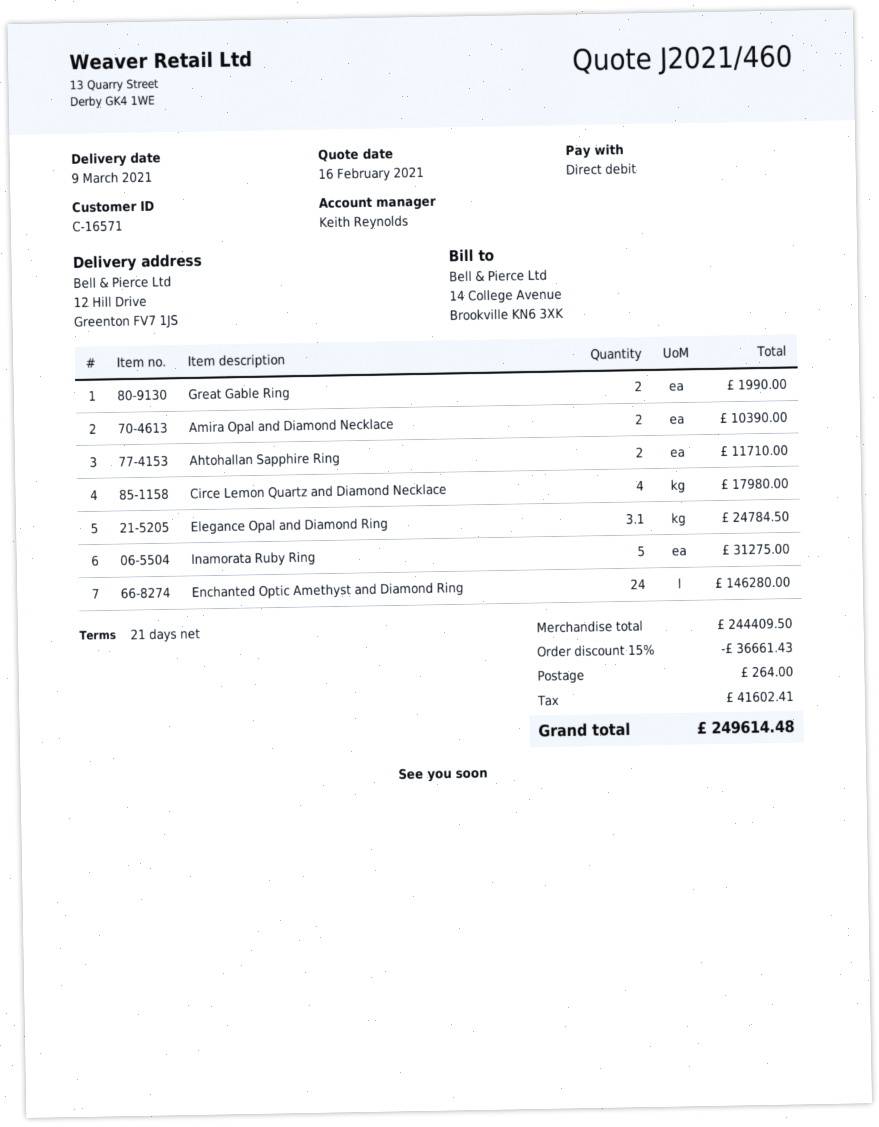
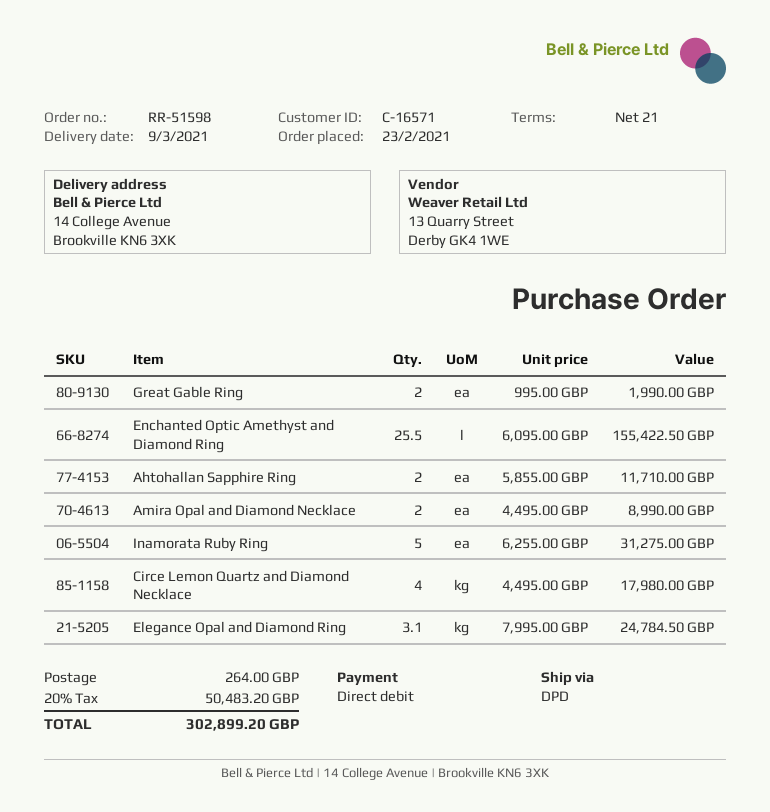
ship to: 12 Hill Drive, Greenton FV7 1JS -> 14 College Avenue, Brookville KN6 3XK
Amira Opal and Diamond Necklace: 2 for 10390.00 -> 2 for 8990.00
Enchanted Optic Amethyst and Diamond Ring: 24 for 146280.00 -> 25.5 for 155422.50
discount: 15% = 36661.43 -> none
tax: 41602.41 -> 50483.20
total: 249614.48 -> 302899.20

